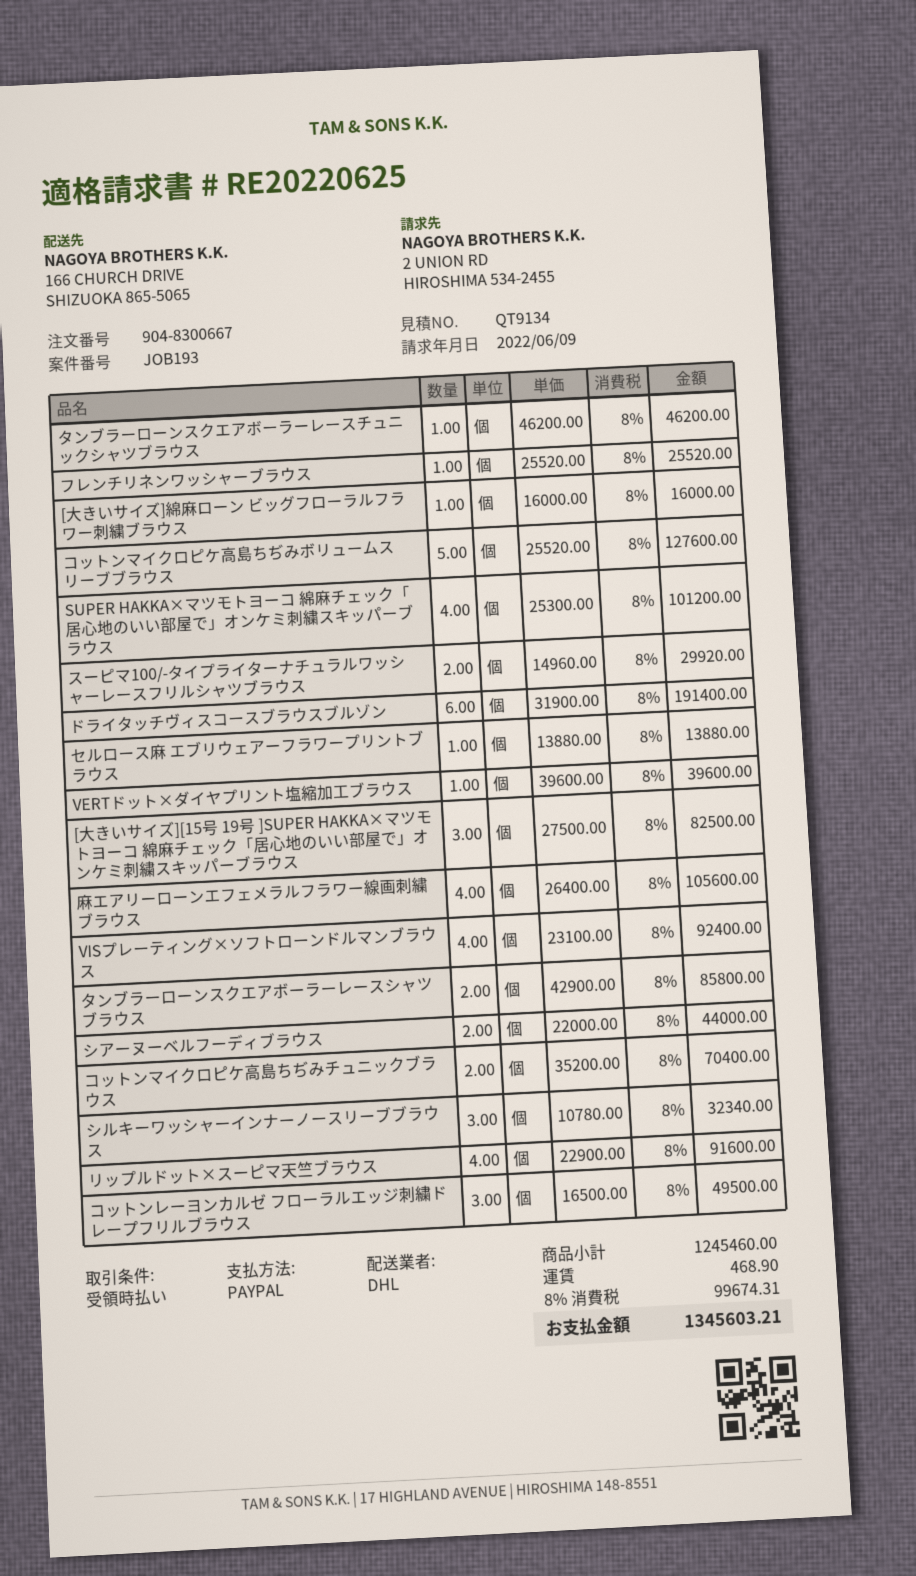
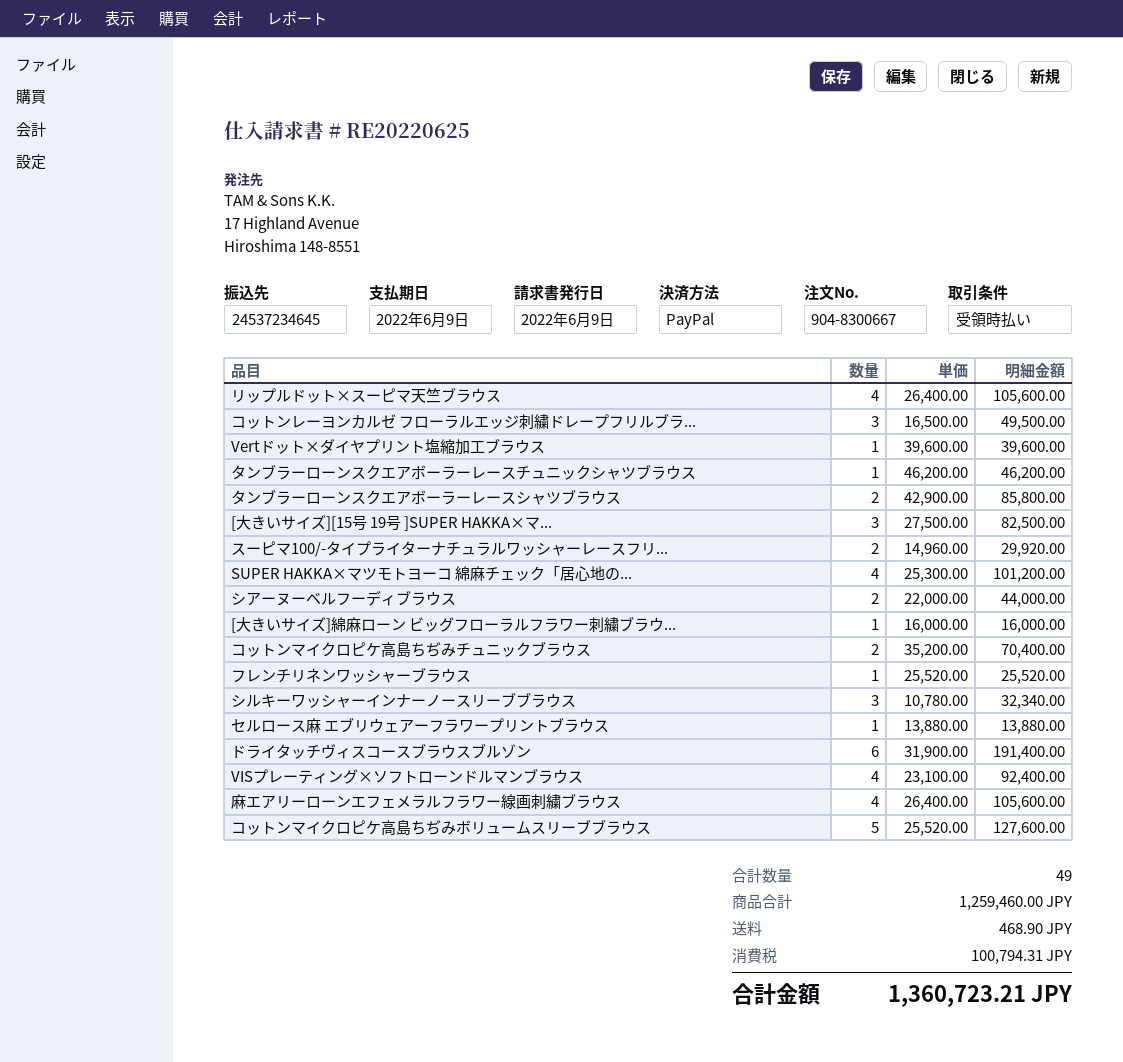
リップルドット×スーピマ天竺ブラウス: 4 x 22900.00 = 91600.00 -> 4 x 26400.00 = 105600.00
subtotal: 1245460.00 -> 1259460.00
tax: 99674.31 -> 100794.31
total: 1345603.21 -> 1360723.21

